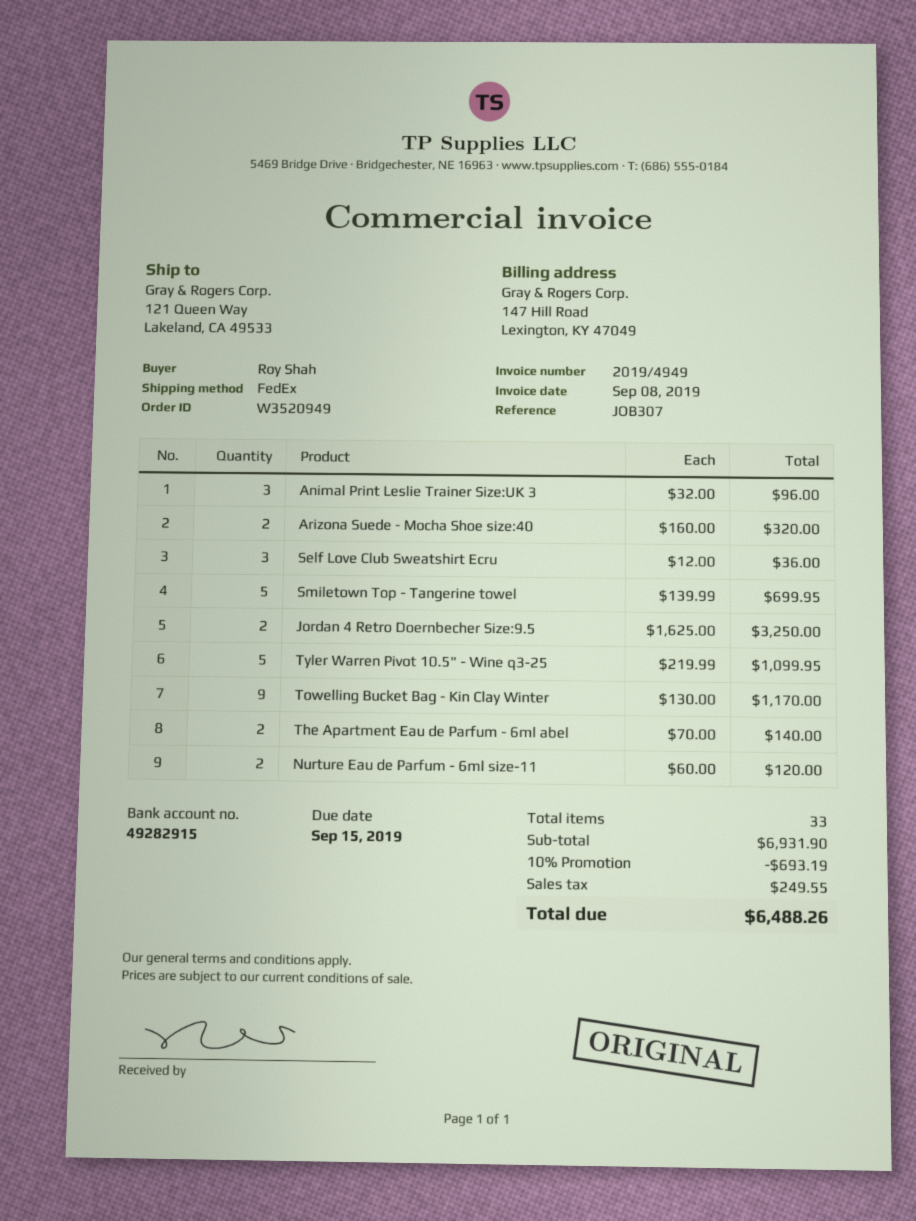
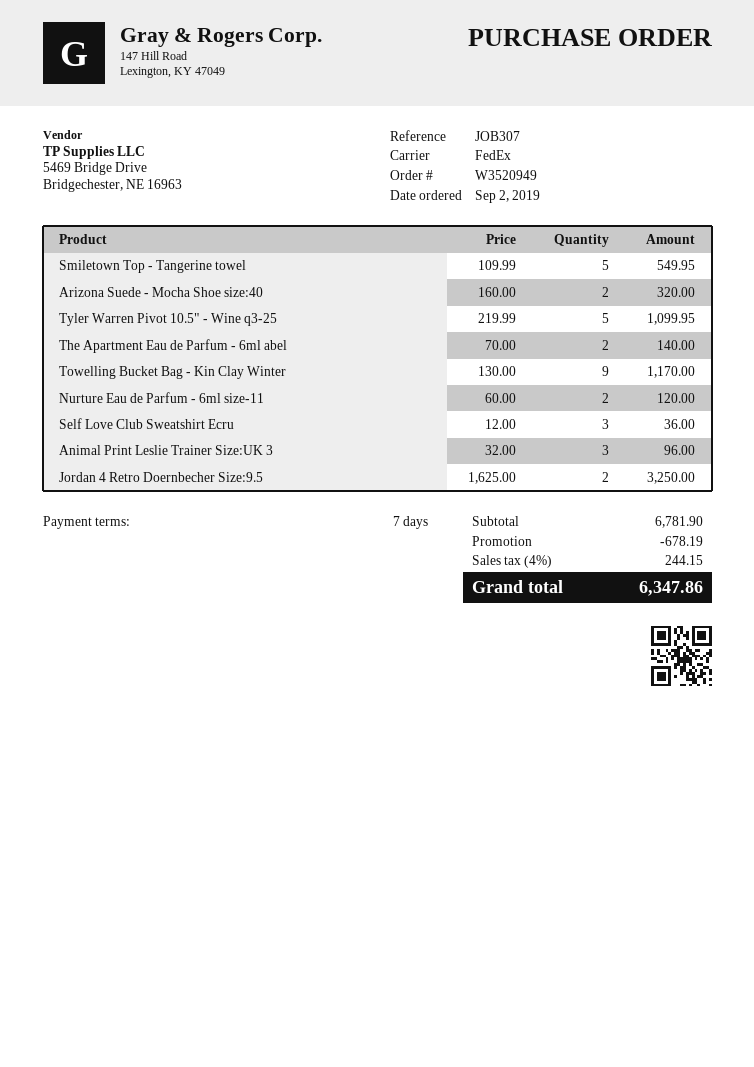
Smiletown Top - Tangerine towel: 5 x 139.99 = 699.95 -> 5 x 109.99 = 549.95
subtotal: 6931.90 -> 6781.90
discount: 693.19 -> 678.19
tax: 249.55 -> 244.15
total: 6488.26 -> 6347.86

